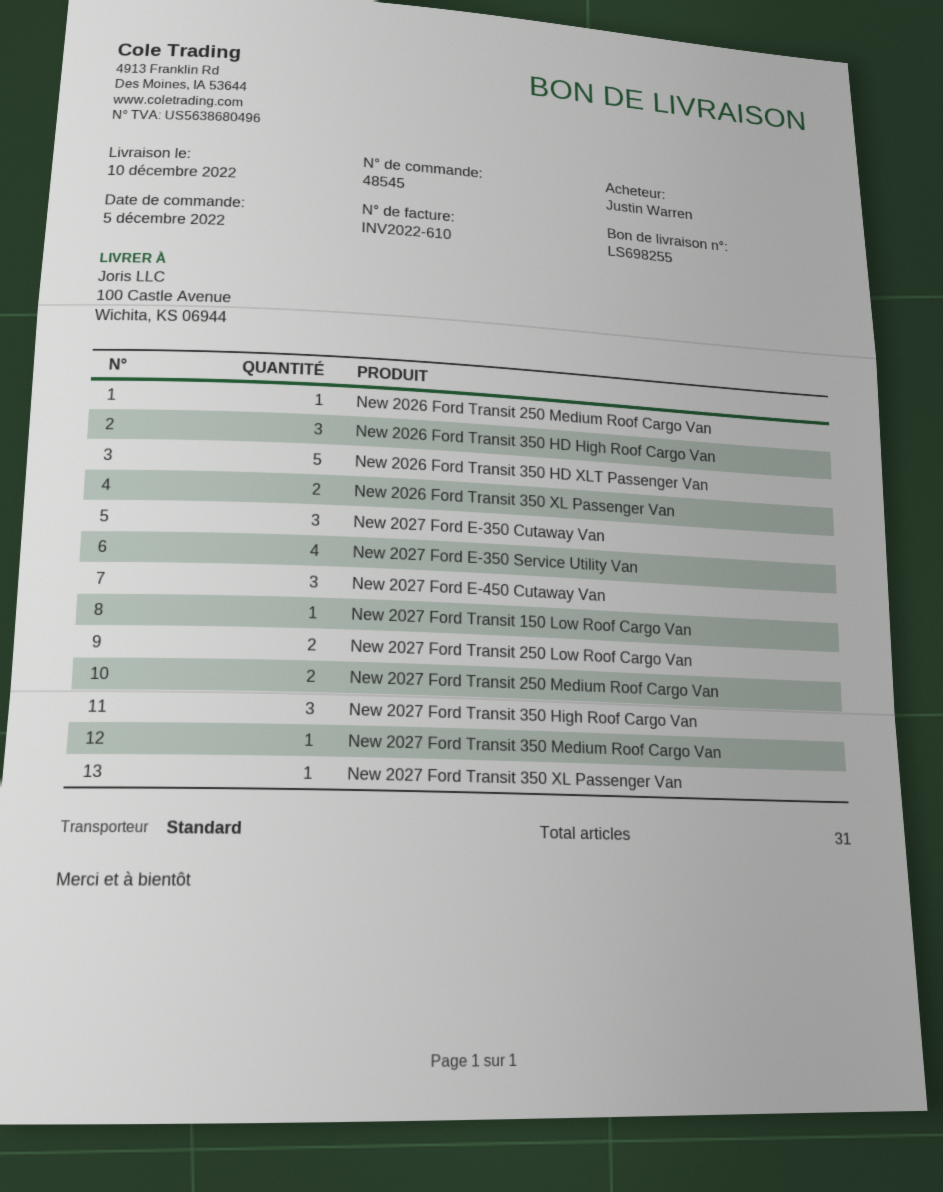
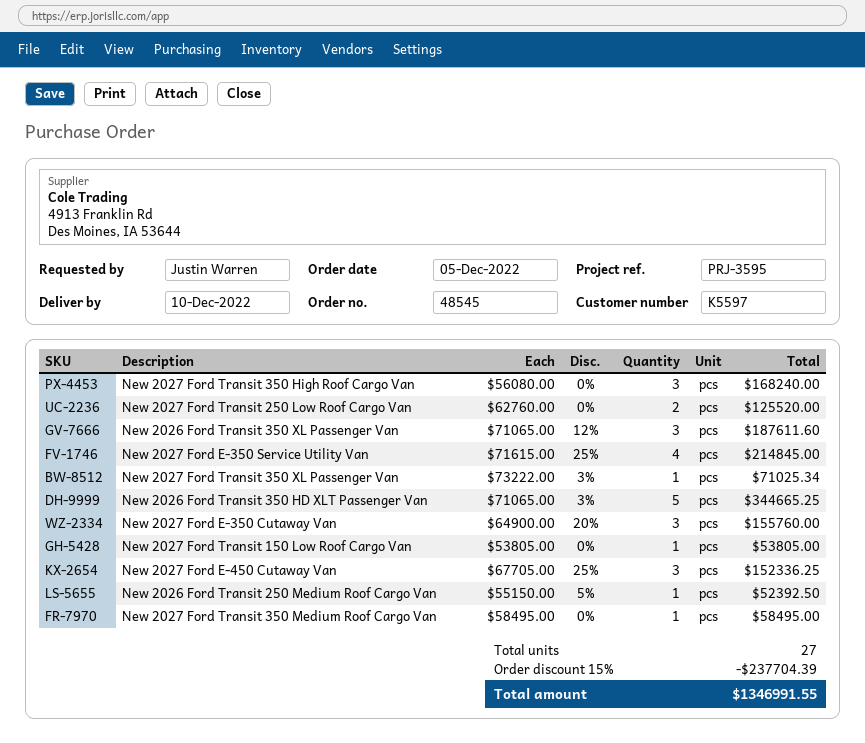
New 2026 Ford Transit 350 HD High Roof Cargo Van: 3 -> none
New 2026 Ford Transit 350 XL Passenger Van: 2 -> 3
New 2027 Ford Transit 250 Medium Roof Cargo Van: 2 -> none
total quantity: 31 -> 27

